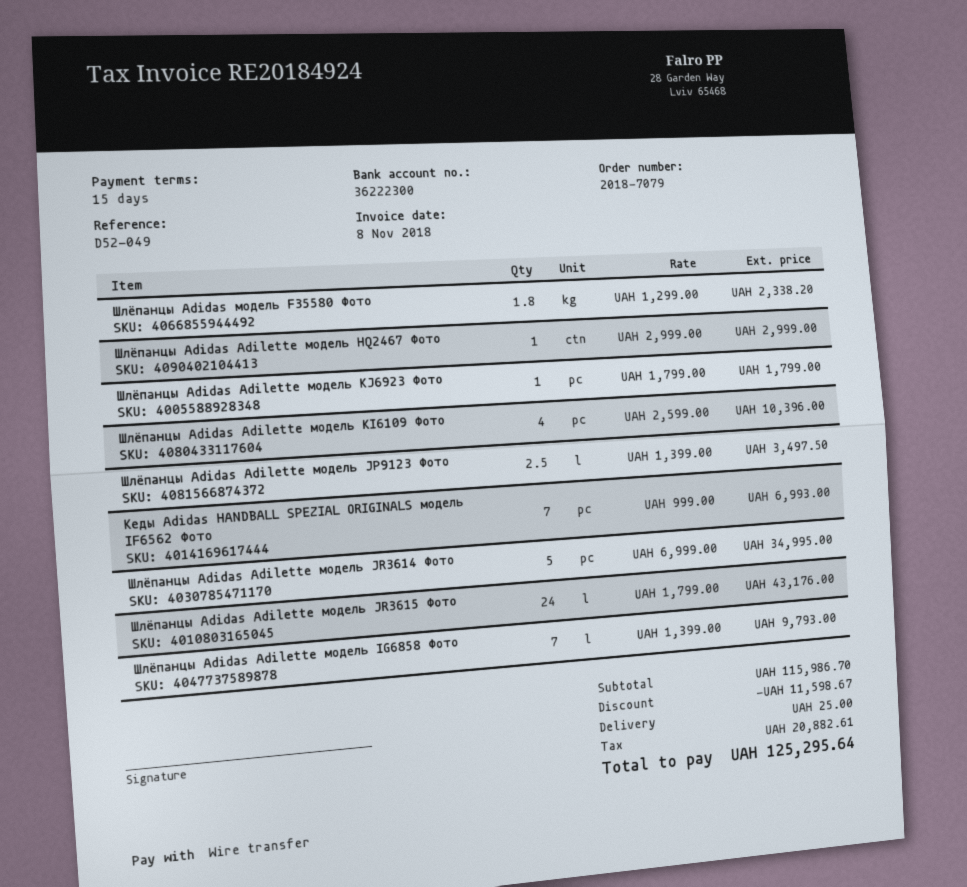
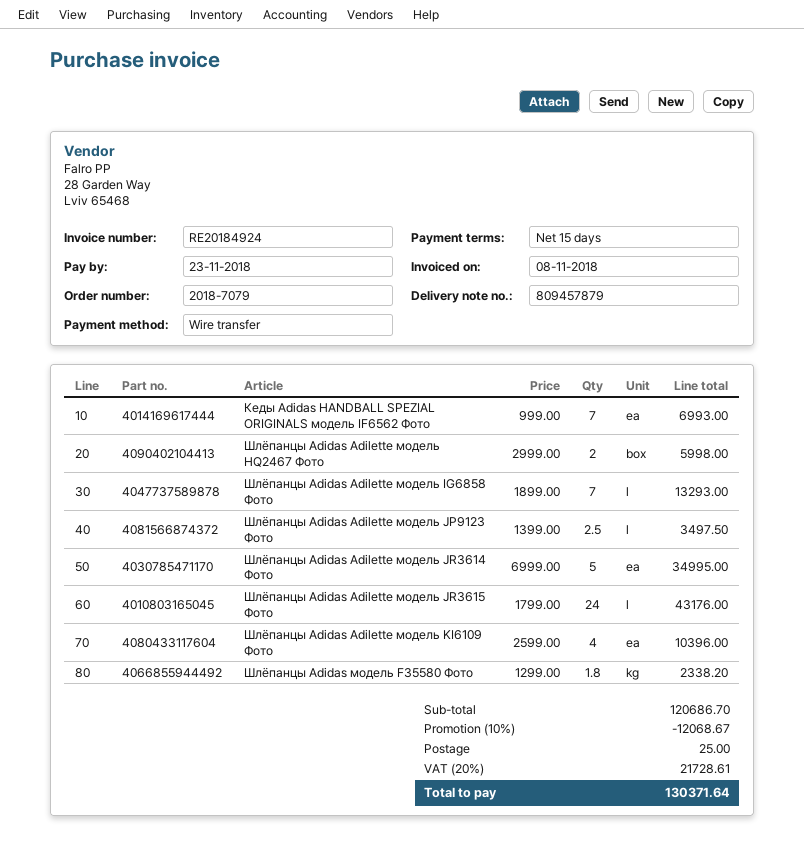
Шлёпанцы Adidas Adilette модель HQ2467 Фото: 1 x 2999.00 = 2999.00 -> 2 x 2999.00 = 5998.00
Шлёпанцы Adidas Adilette модель KJ6923 Фото: 1 x 1799.00 = 1799.00 -> none
Шлёпанцы Adidas Adilette модель IG6858 Фото: 7 x 1399.00 = 9793.00 -> 7 x 1899.00 = 13293.00
subtotal: 115986.70 -> 120686.70
discount: 11598.67 -> 12068.67
tax: 20882.61 -> 21728.61
total: 125295.64 -> 130371.64

